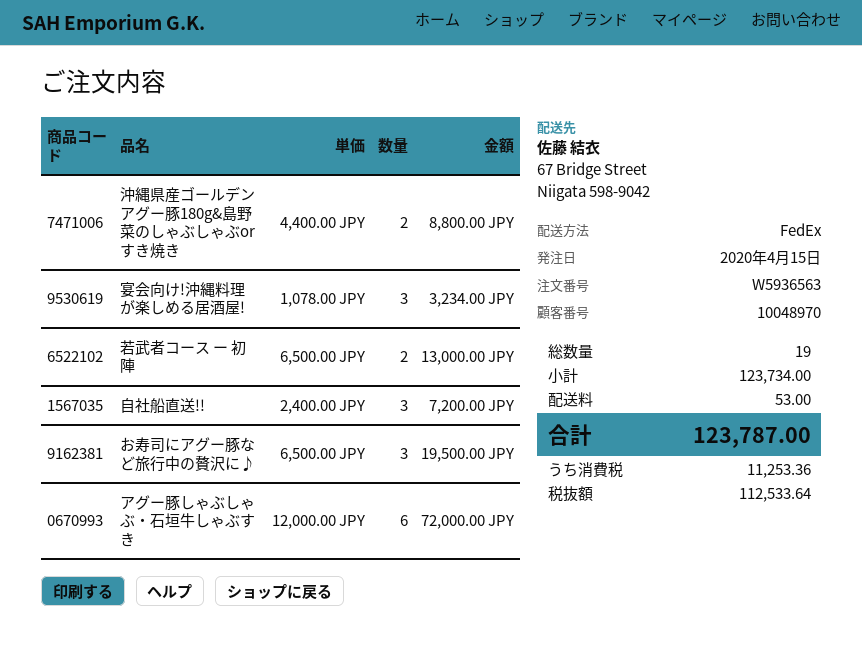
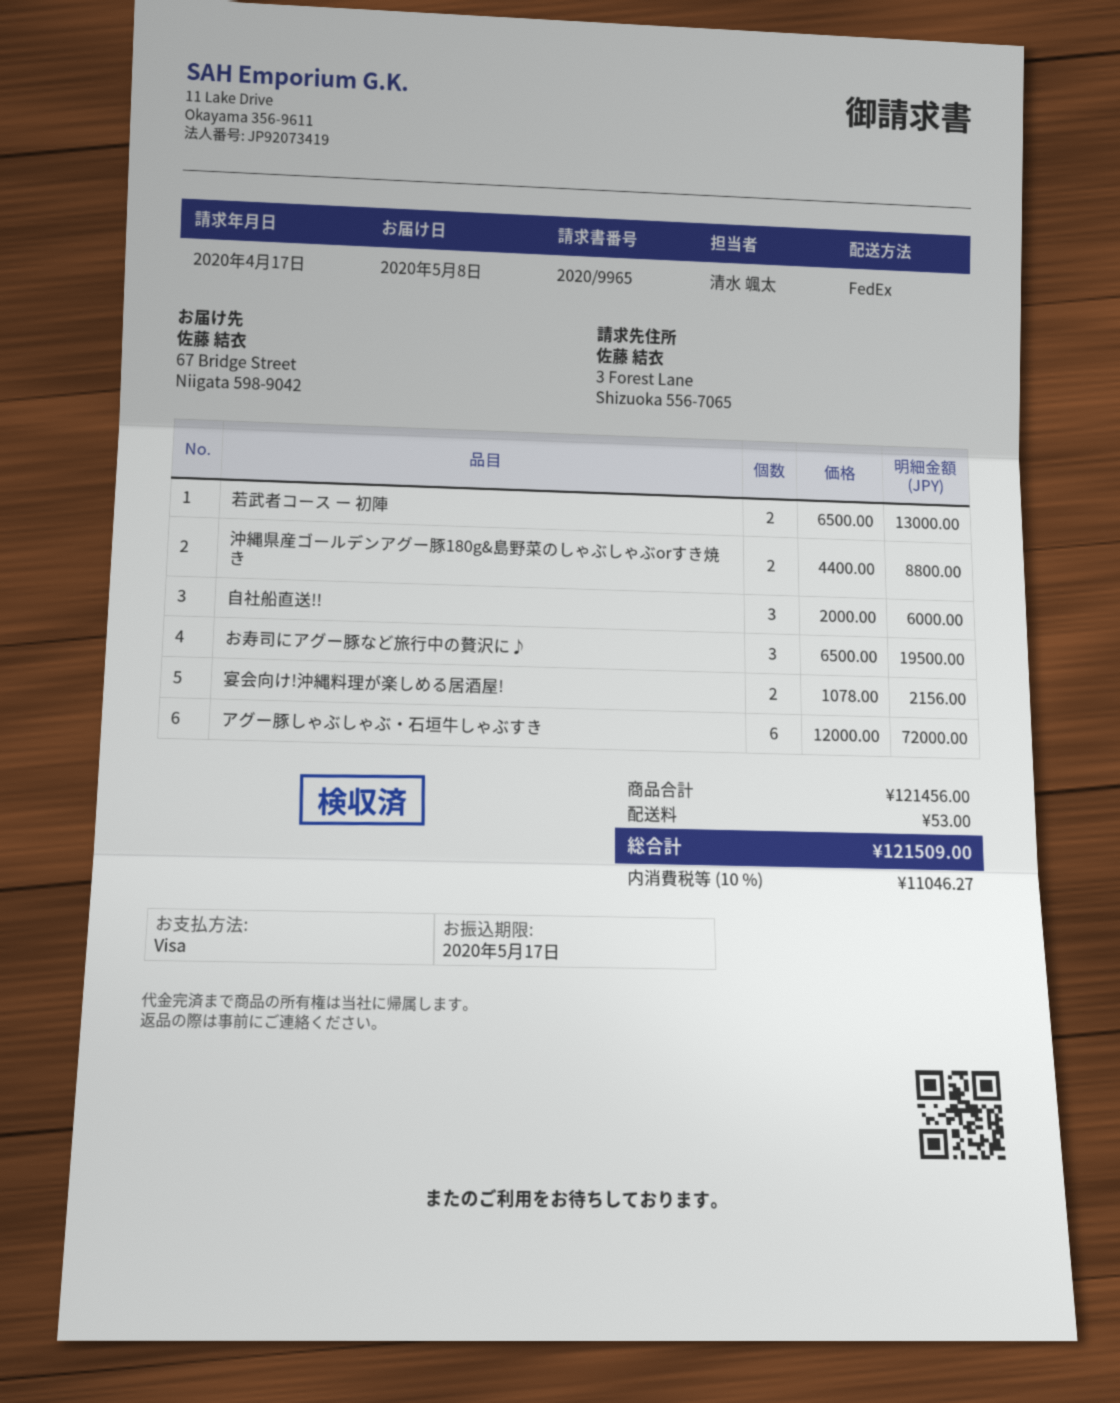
宴会向け!沖縄料理が楽しめる居酒屋!: 3 x 1078.00 = 3234.00 -> 2 x 1078.00 = 2156.00
自社船直送!!: 3 x 2400.00 = 7200.00 -> 3 x 2000.00 = 6000.00
subtotal: 123734.00 -> 121456.00
tax: 11253.36 -> 11046.27
total: 123787.00 -> 121509.00

